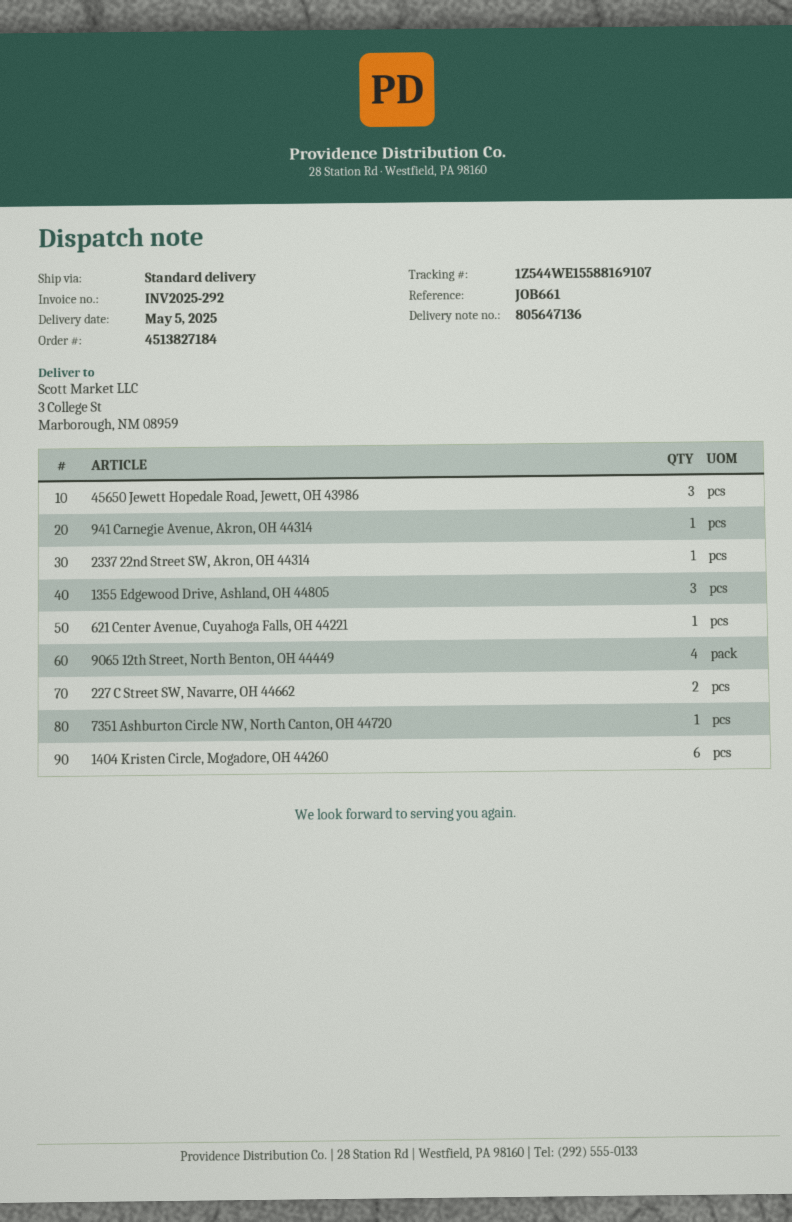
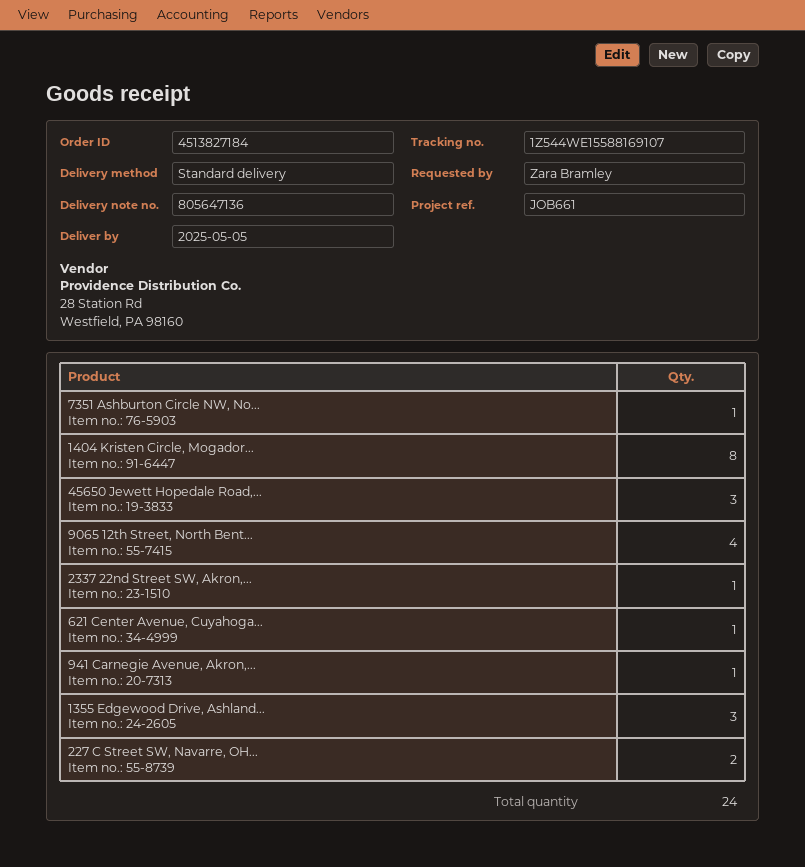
1404 Kristen Circle, Mogadore, OH 44260: 6 -> 8

